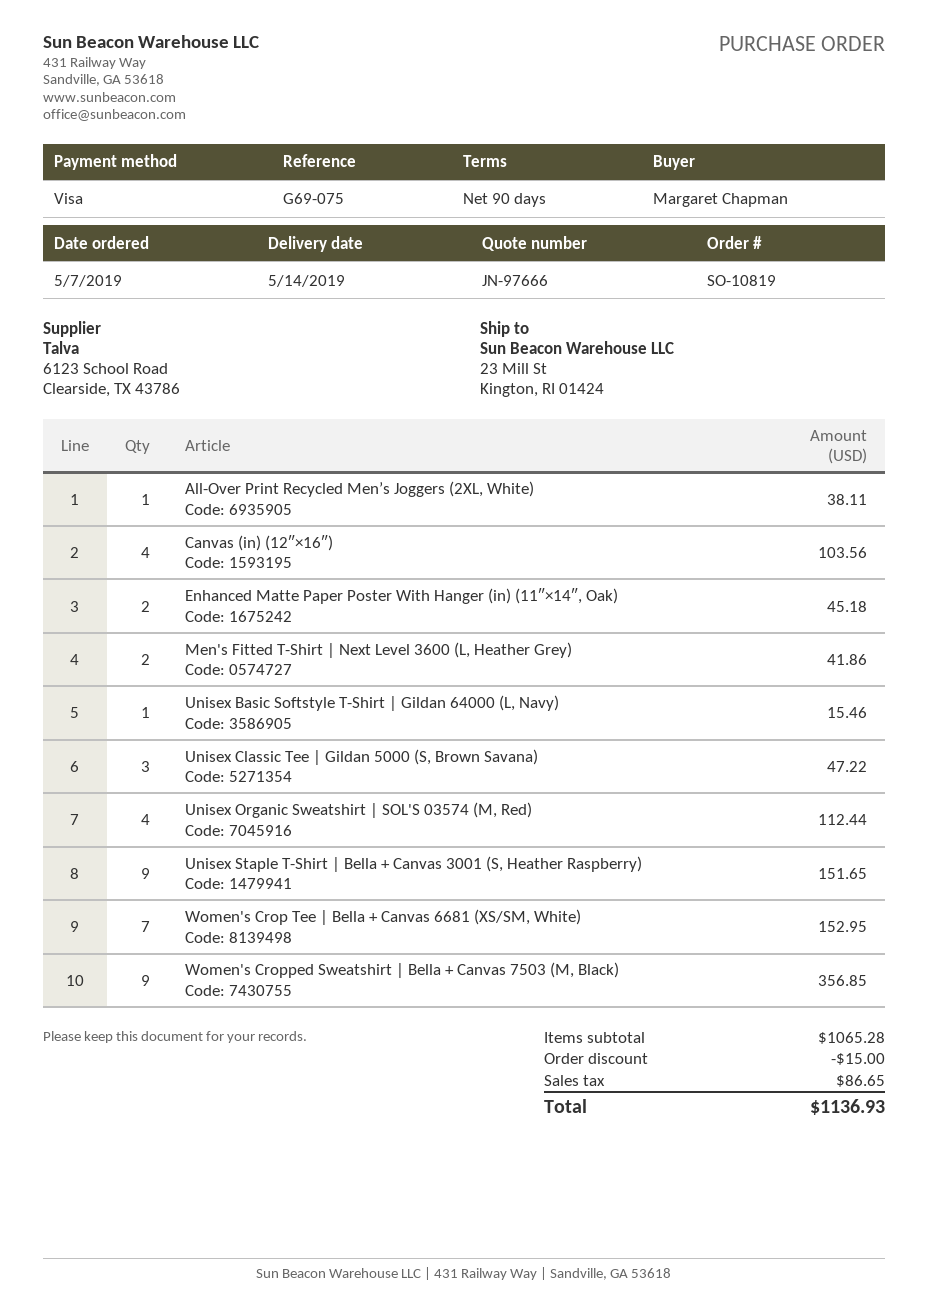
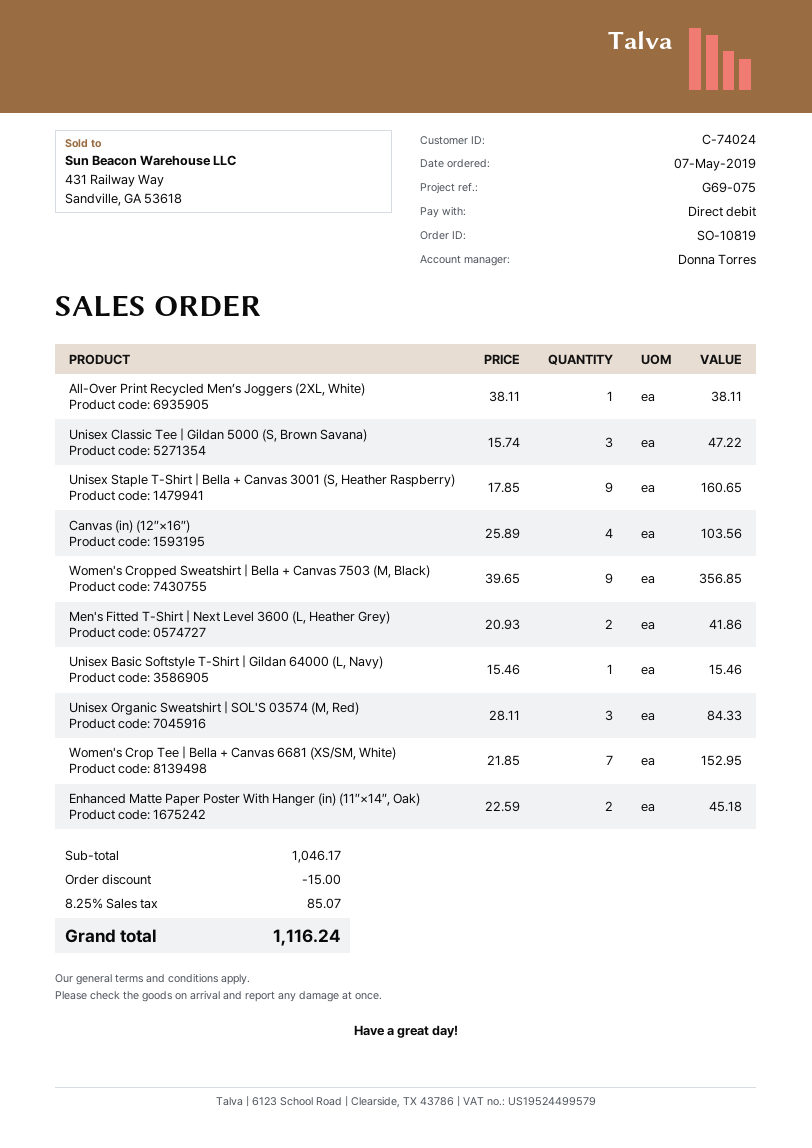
payment method: Visa -> direct debit
Unisex Organic Sweatshirt | SOL'S 03574 (M, Red): 4 for 112.44 -> 3 for 84.33
Unisex Staple T-Shirt | Bella + Canvas 3001 (S, Heather Raspberry): 9 for 151.65 -> 9 for 160.65
subtotal: 1065.28 -> 1046.17
tax: 86.65 -> 85.07
total: 1136.93 -> 1116.24

